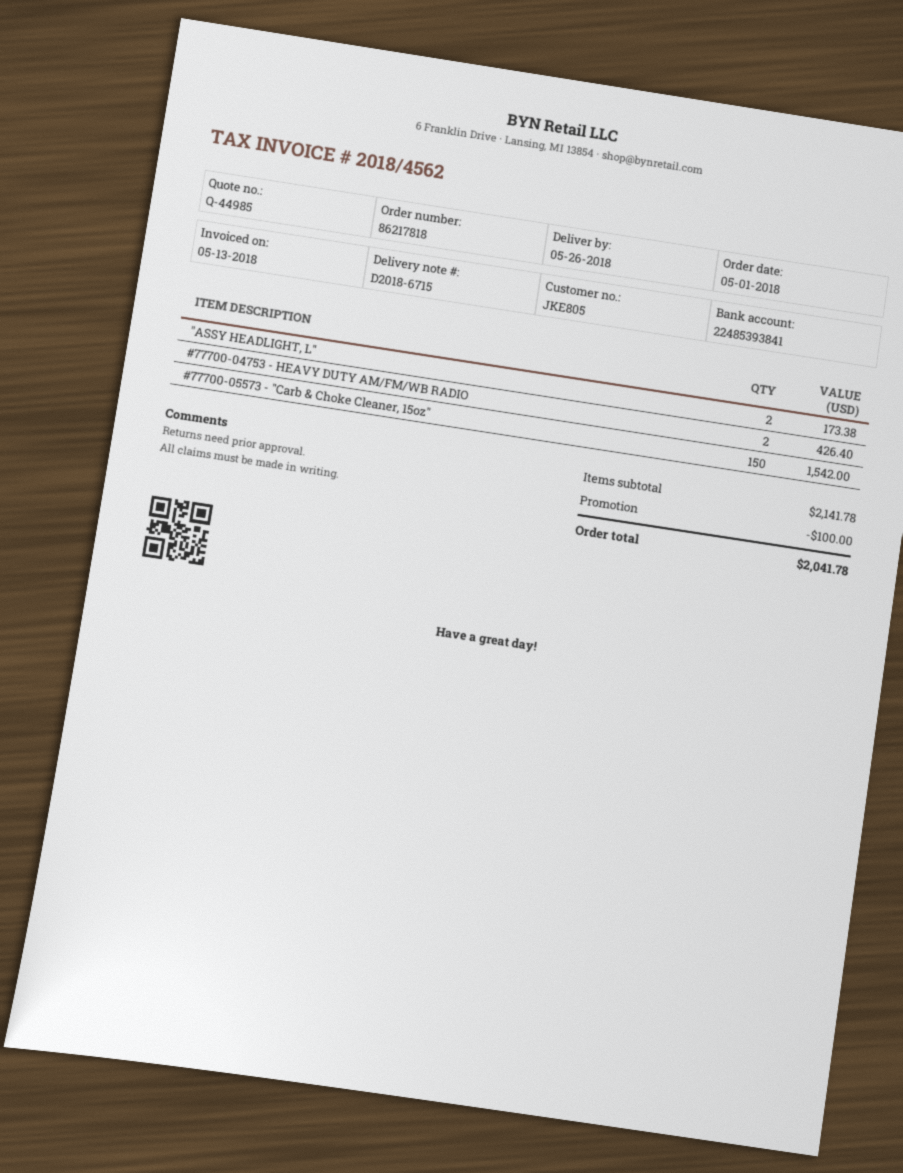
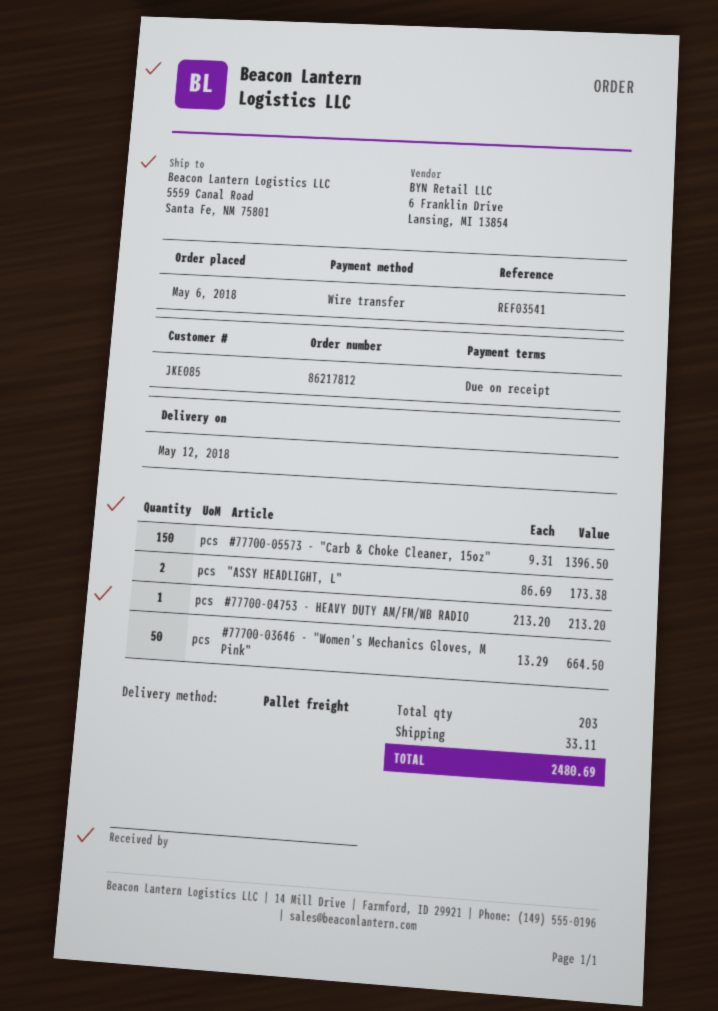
order number: 86217818 -> 86217812
order date: 2018-05-01 -> 2018-05-06
delivery date: 2018-05-26 -> 2018-05-12
customer number: JKE805 -> JKE085
#77700-04753 - HEAVY DUTY AM/FM/WB RADIO: 2 for 426.40 -> 1 for 213.20
#77700-05573 - "Carb & Choke Cleaner, 15oz": 150 for 1542.00 -> 150 for 1396.50
#77700-03646 - "Women's Mechanics Gloves, M Pink": none -> 50 for 664.50
discount: 100.00 -> none
shipping: none -> 33.11
total: 2041.78 -> 2480.69

